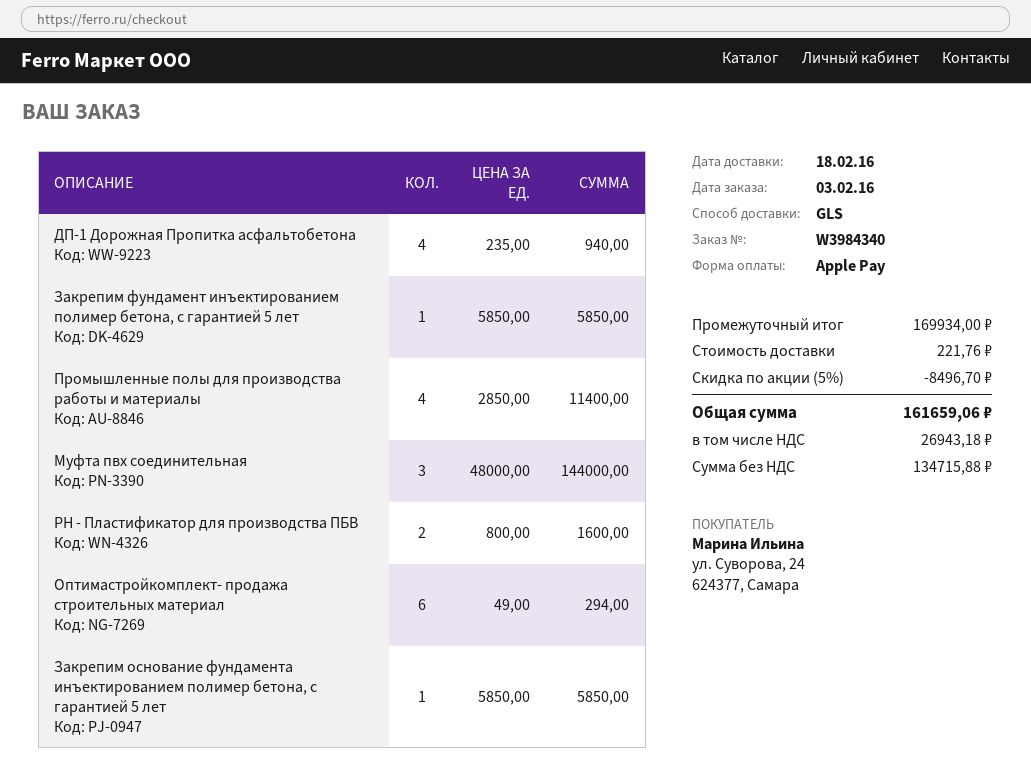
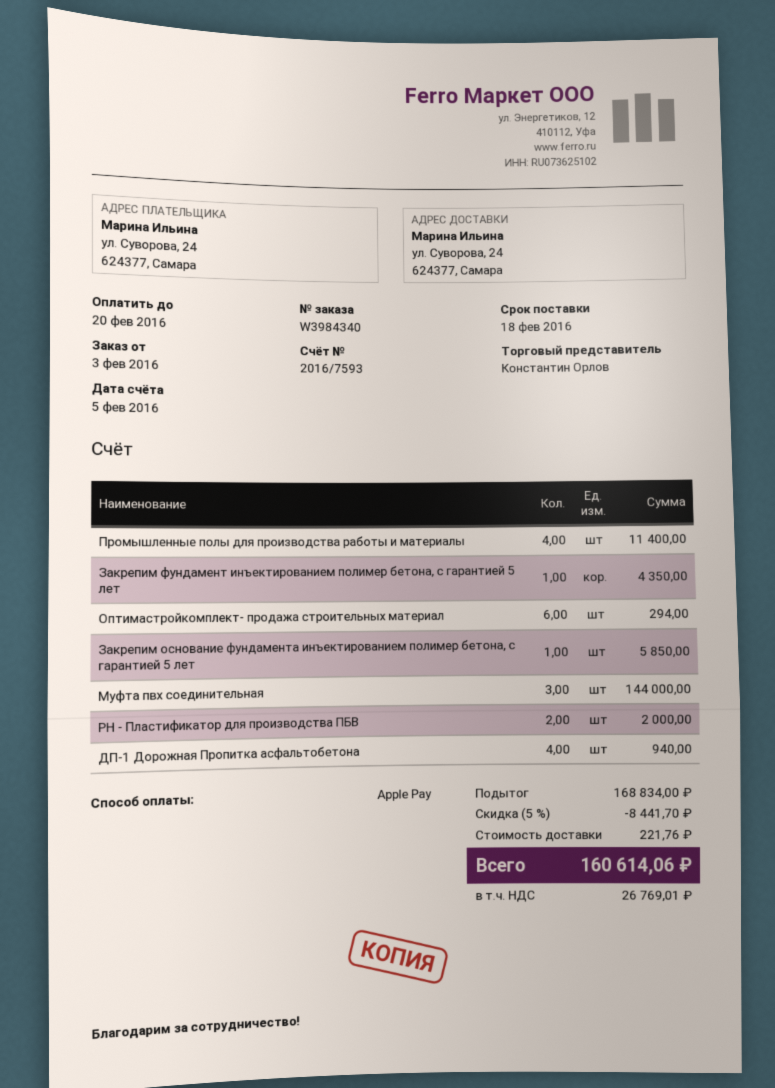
Закрепим фундамент инъектированием полимер бетона, с гарантией 5 лет: 1 for 5850.00 -> 1 for 4350.00
РН - Пластификатор для производства ПБВ: 2 for 1600.00 -> 2 for 2000.00
subtotal: 169934.00 -> 168834.00
discount: 5% = 8496.70 -> 5% = 8441.70
tax: 26943.18 -> 26769.01
total: 161659.06 -> 160614.06

